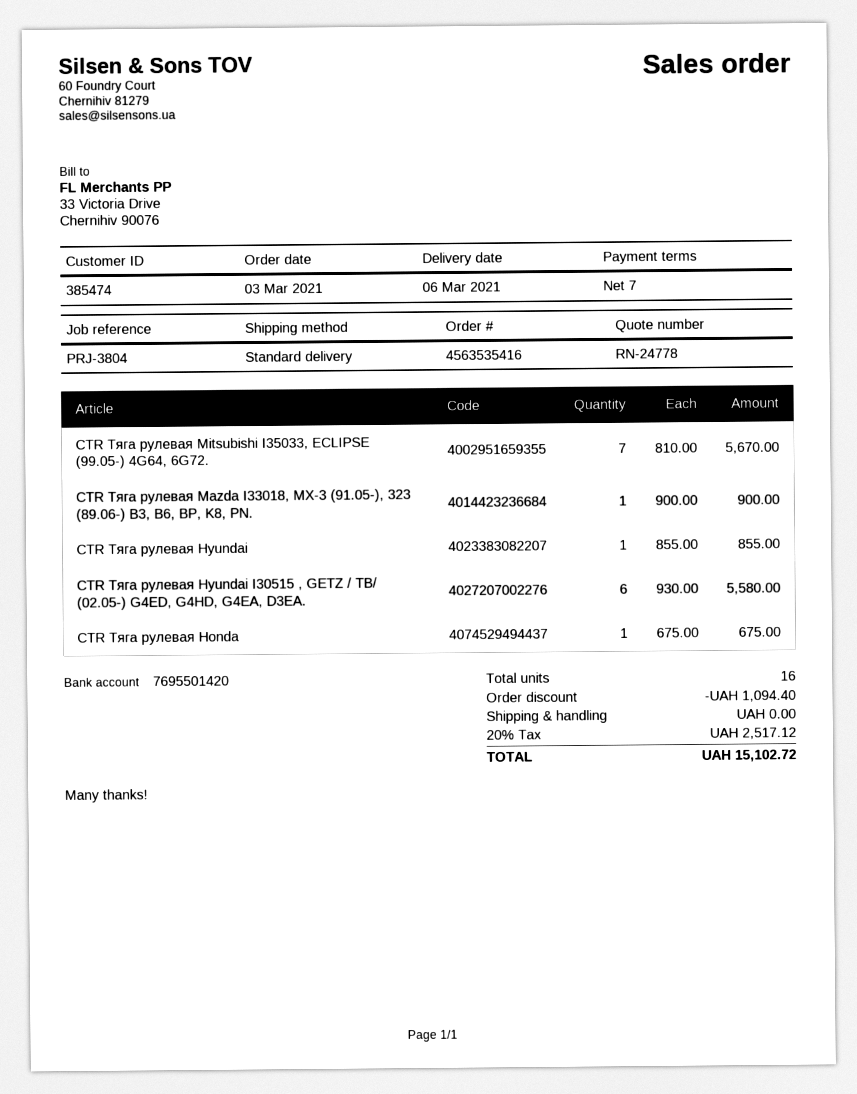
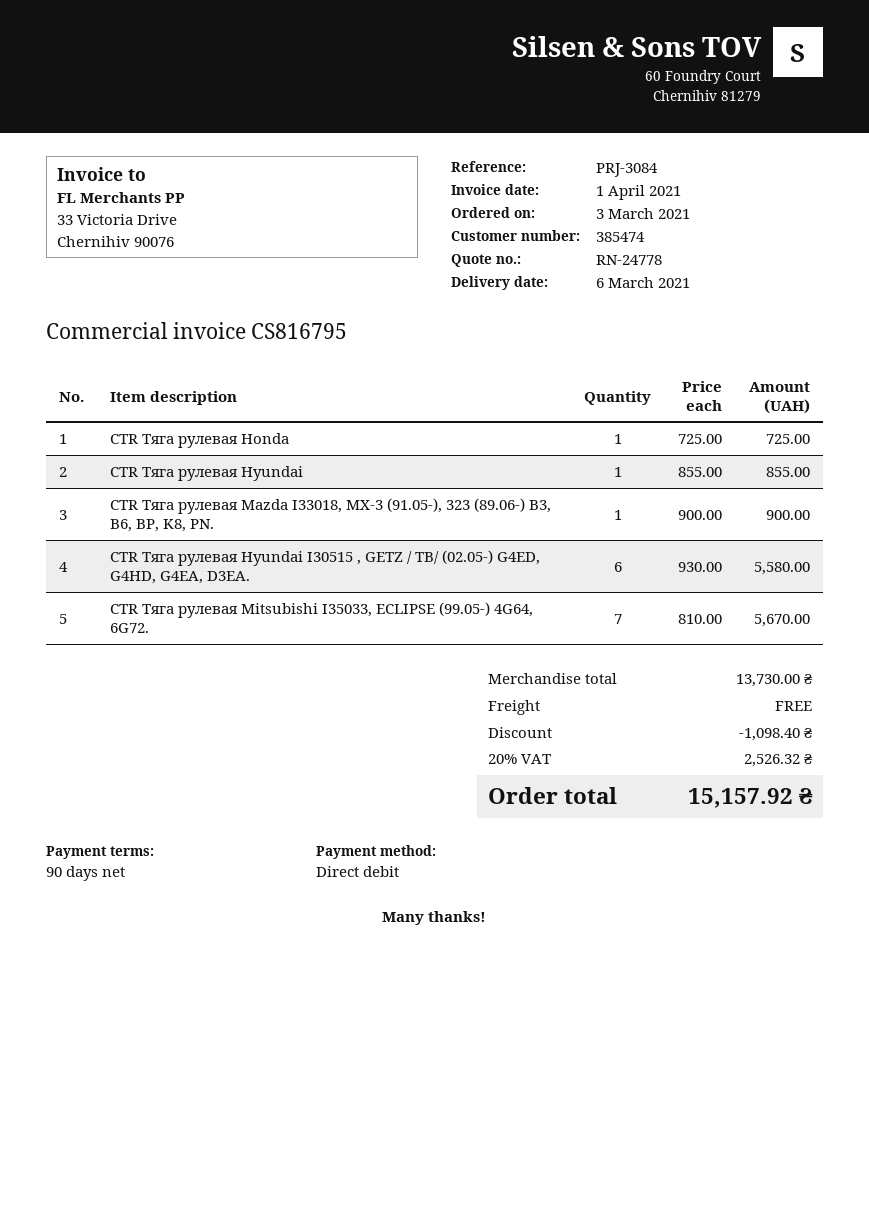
payment terms: 7 days -> 90 days
reference: PRJ-3804 -> PRJ-3084
CTR Тяга рулевая Honda: 1 x 675.00 = 675.00 -> 1 x 725.00 = 725.00
discount: 1094.40 -> 1098.40
tax: 20% = 2517.12 -> 20% = 2526.32
total: 15102.72 -> 15157.92

